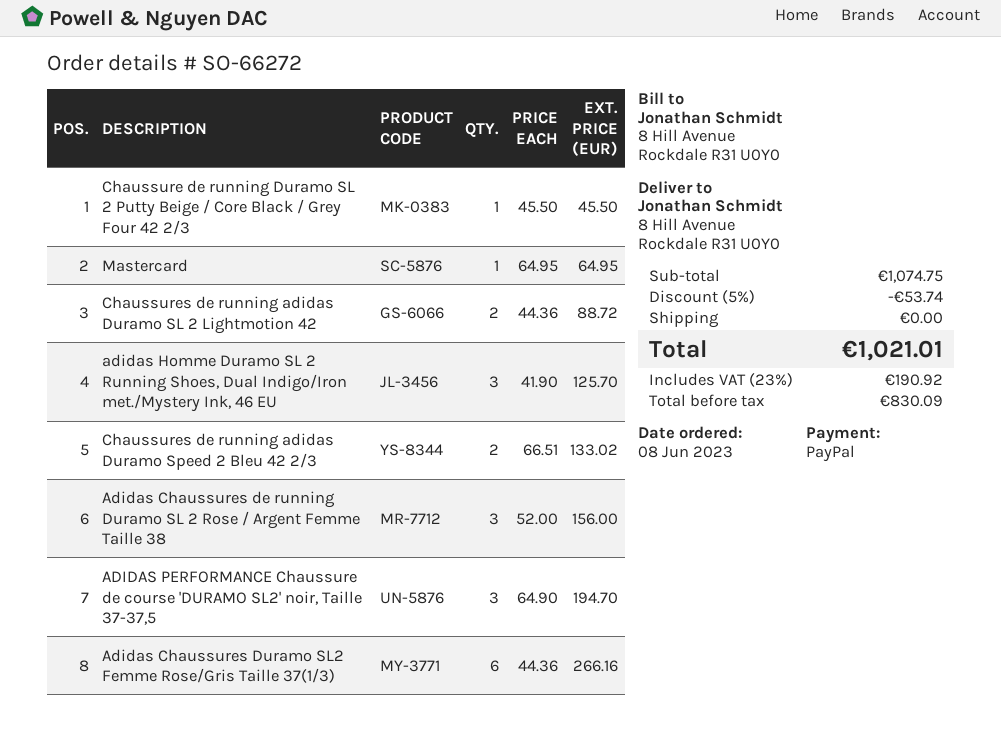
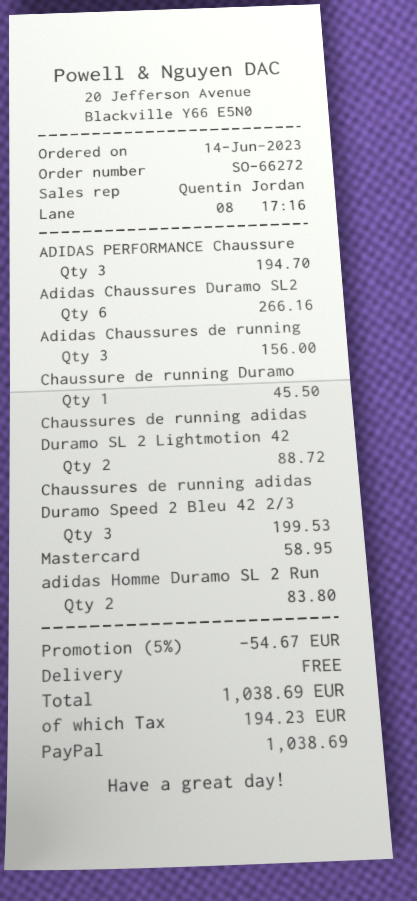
order date: 2023-06-08 -> 2023-06-14
Mastercard: 1 for 64.95 -> 1 for 58.95
adidas Homme Duramo SL 2 Running Shoes, Dual Indigo/Iron met./Mystery Ink, 46 EU: 3 for 125.70 -> 2 for 83.80
Chaussures de running adidas Duramo Speed 2 Bleu 42 2/3: 2 for 133.02 -> 3 for 199.53
discount: 5% = 53.74 -> 5% = 54.67
tax: 190.92 -> 194.23
total: 1021.01 -> 1038.69

